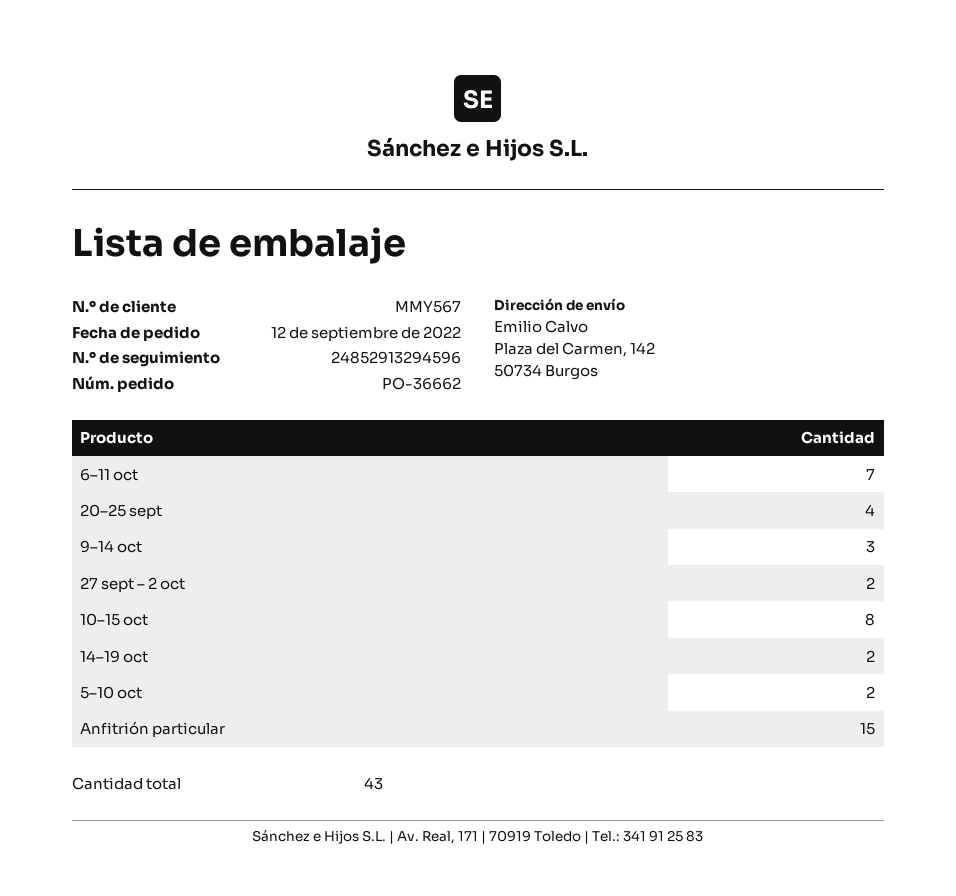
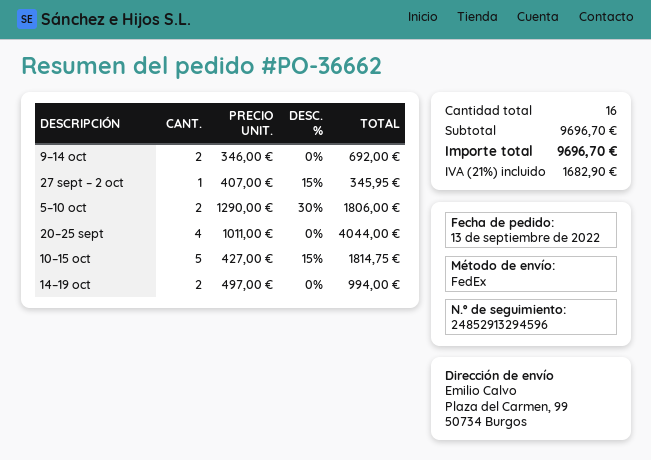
order date: 2022-09-12 -> 2022-09-13
ship to: Plaza del Carmen, 142, 50734 Burgos -> Plaza del Carmen, 99, 50734 Burgos
6–11 oct: 7 -> none
9–14 oct: 3 -> 2
27 sept – 2 oct: 2 -> 1
10–15 oct: 8 -> 5
Anfitrión particular: 15 -> none
total quantity: 43 -> 16

